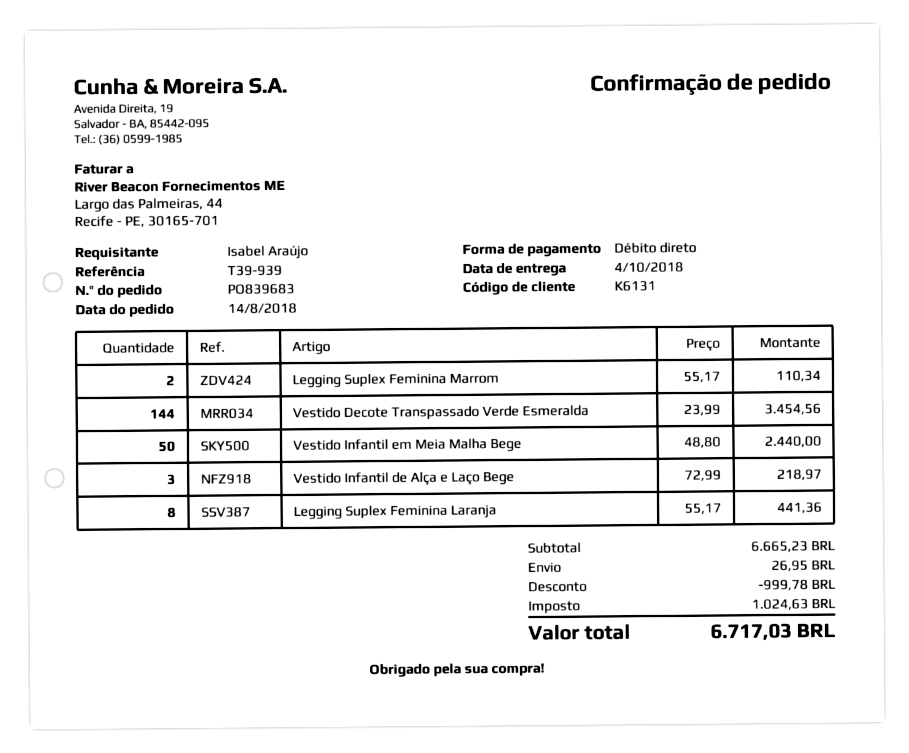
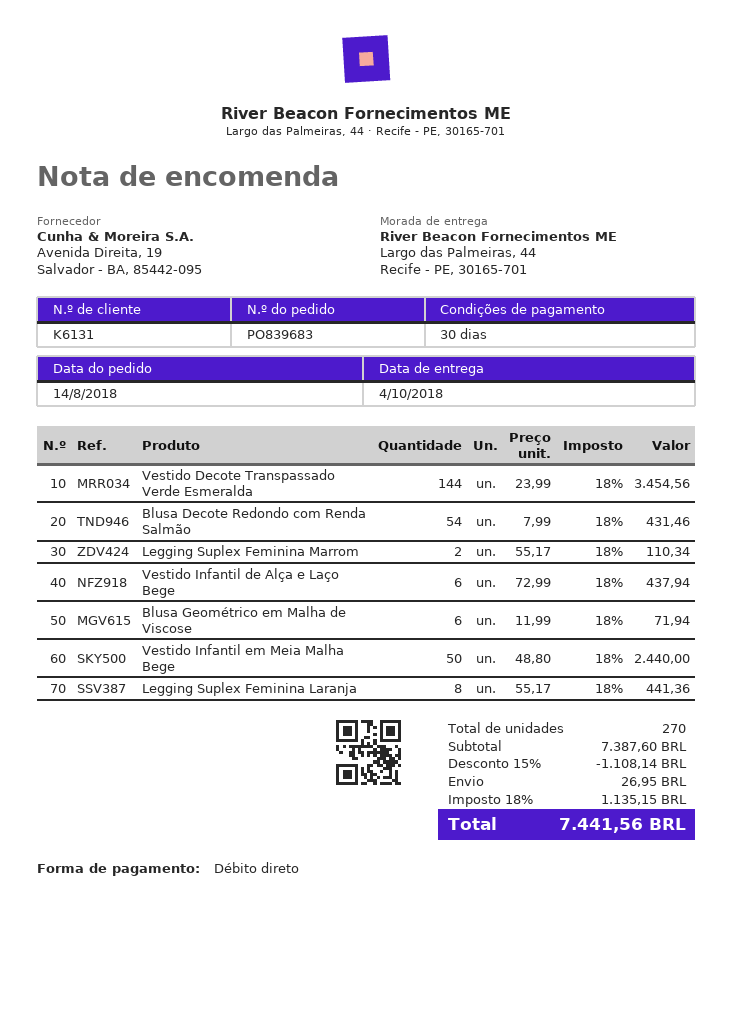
Vestido Infantil de Alça e Laço Bege: 3 x 72.99 = 218.97 -> 6 x 72.99 = 437.94
Blusa Decote Redondo com Renda Salmão: none -> 54 x 7.99 = 431.46
Blusa Geométrico em Malha de Viscose: none -> 6 x 11.99 = 71.94
subtotal: 6665.23 -> 7387.60
discount: 999.78 -> 1108.14
tax: 1024.63 -> 1135.15
total: 6717.03 -> 7441.56

